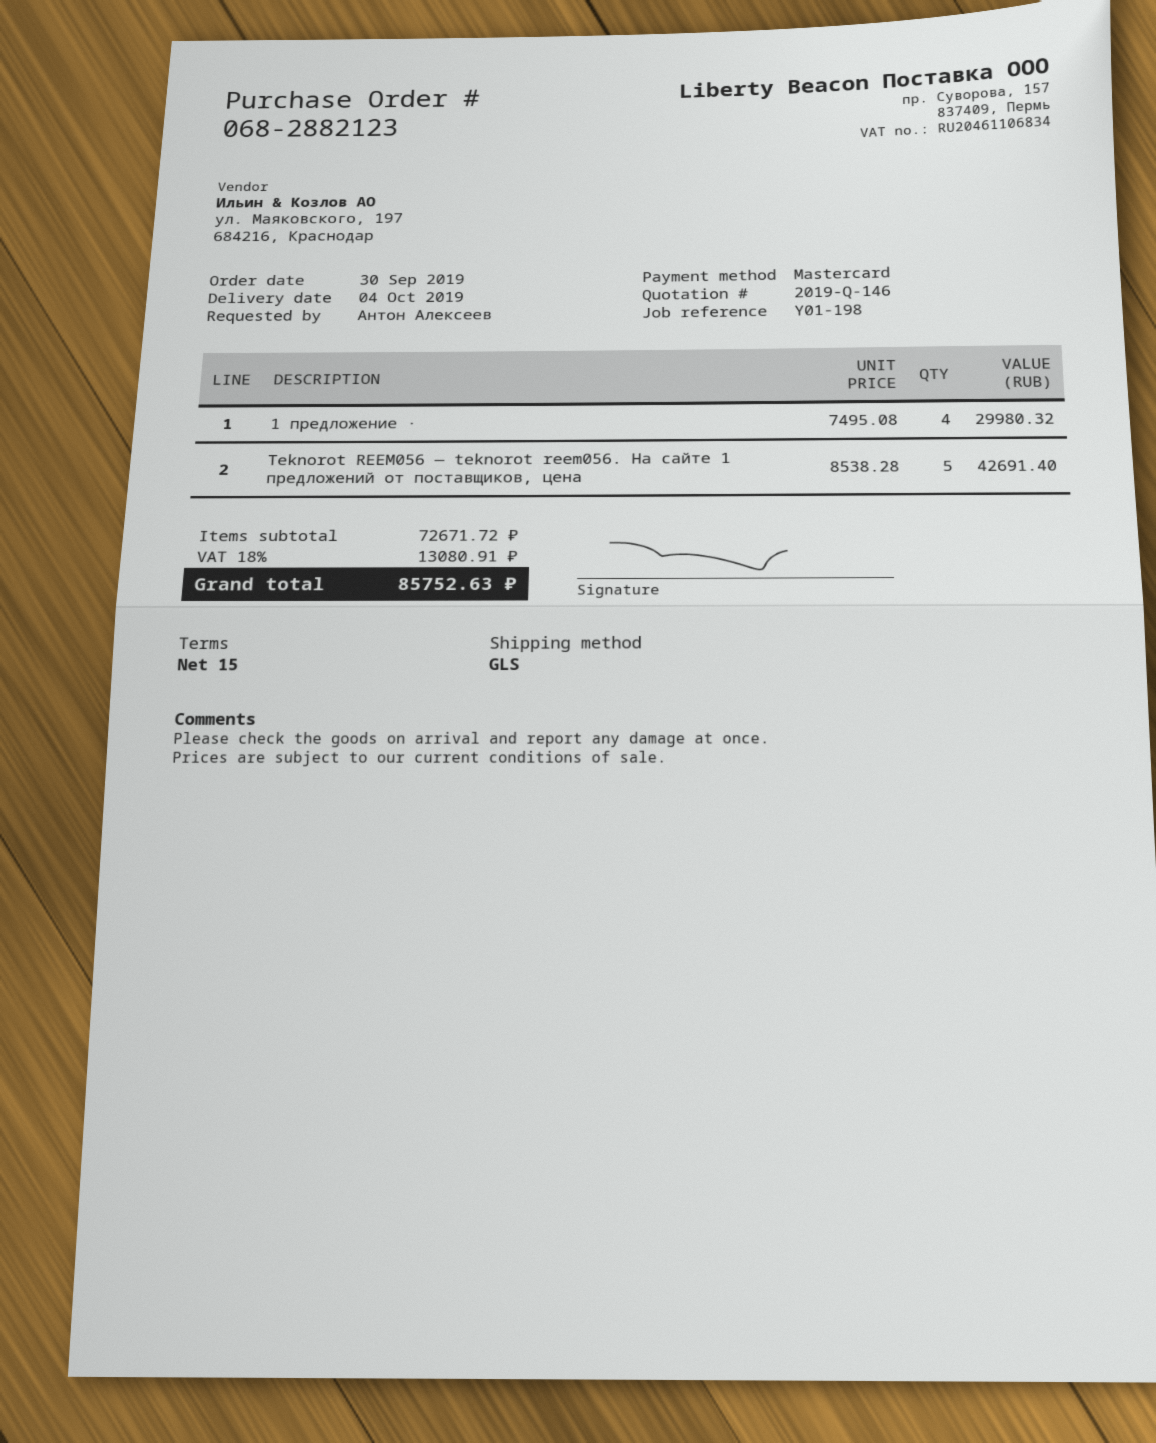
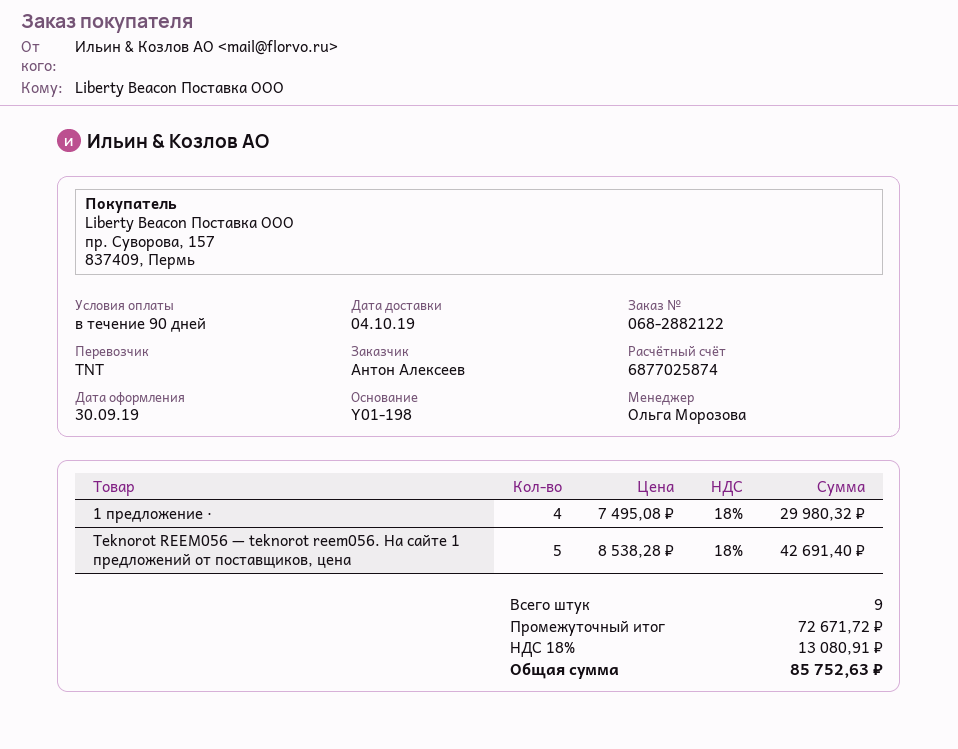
order number: 068-2882123 -> 068-2882122
payment terms: 15 days -> 90 days
shipping method: GLS -> TNT

